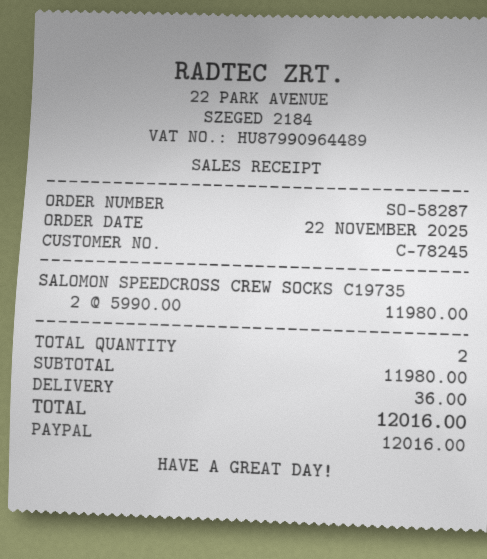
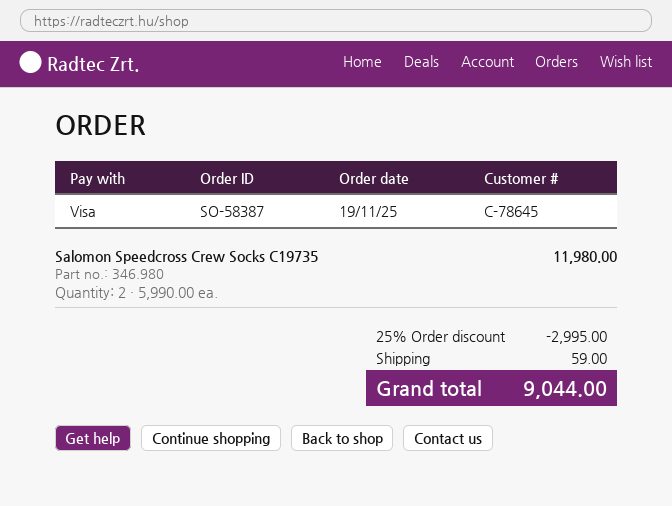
order number: SO-58287 -> SO-58387
order date: 2025-11-22 -> 2025-11-19
customer number: C-78245 -> C-78645
payment method: PayPal -> Visa
discount: none -> 25% = 2995.00
shipping: 36.00 -> 59.00
total: 12016.00 -> 9044.00

